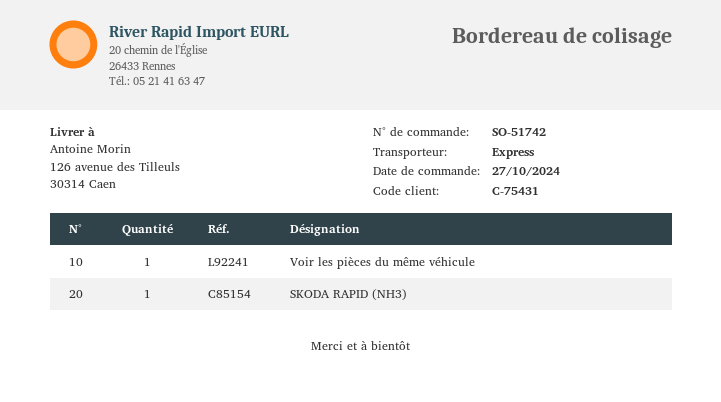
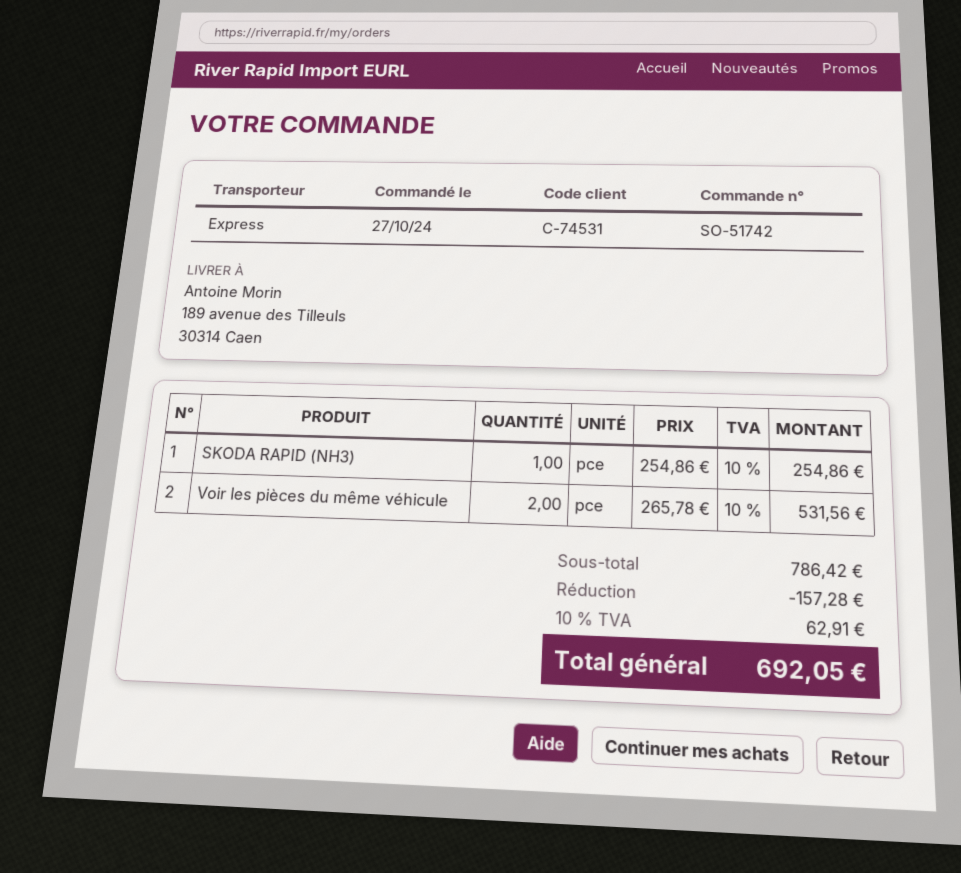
customer number: C-75431 -> C-74531
ship to: 126 avenue des Tilleuls, 30314 Caen -> 189 avenue des Tilleuls, 30314 Caen
Voir les pièces du même véhicule: 1 -> 2

